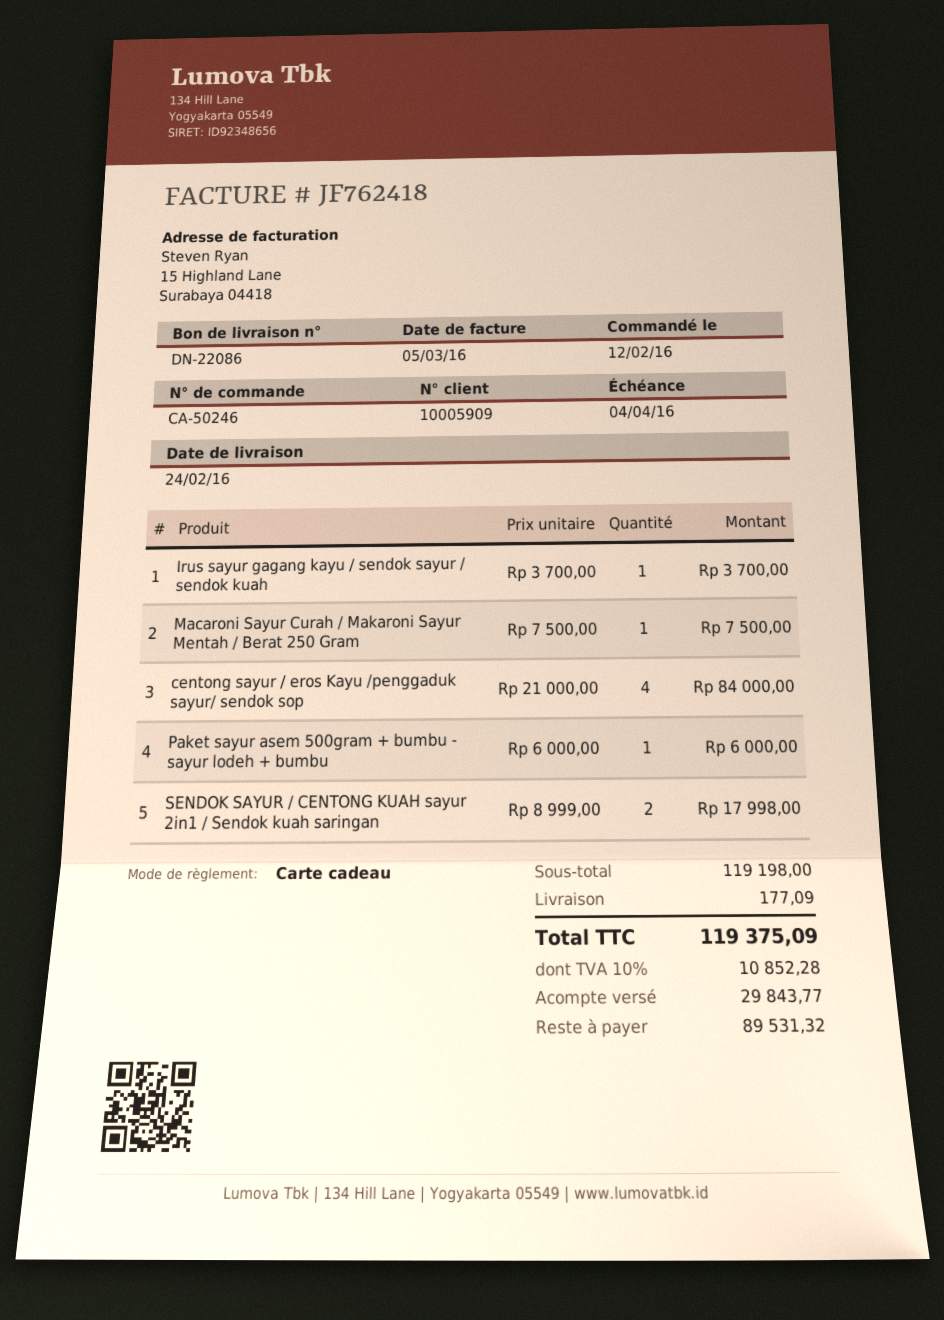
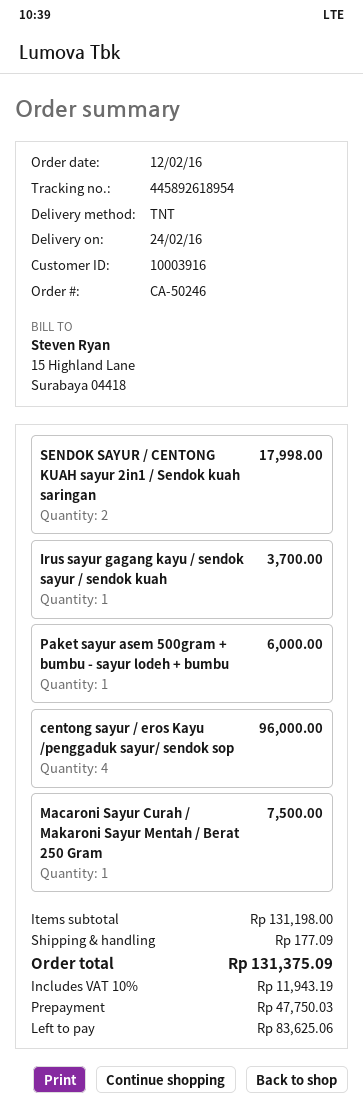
customer number: 10005909 -> 10003916
centong sayur / eros Kayu /penggaduk sayur/ sendok sop: 4 for 84000.00 -> 4 for 96000.00
subtotal: 119198.00 -> 131198.00
tax: 10% = 10852.28 -> 10% = 11943.19
total: 119375.09 -> 131375.09
deposit: 29843.77 -> 47750.03
balance: 89531.32 -> 83625.06

